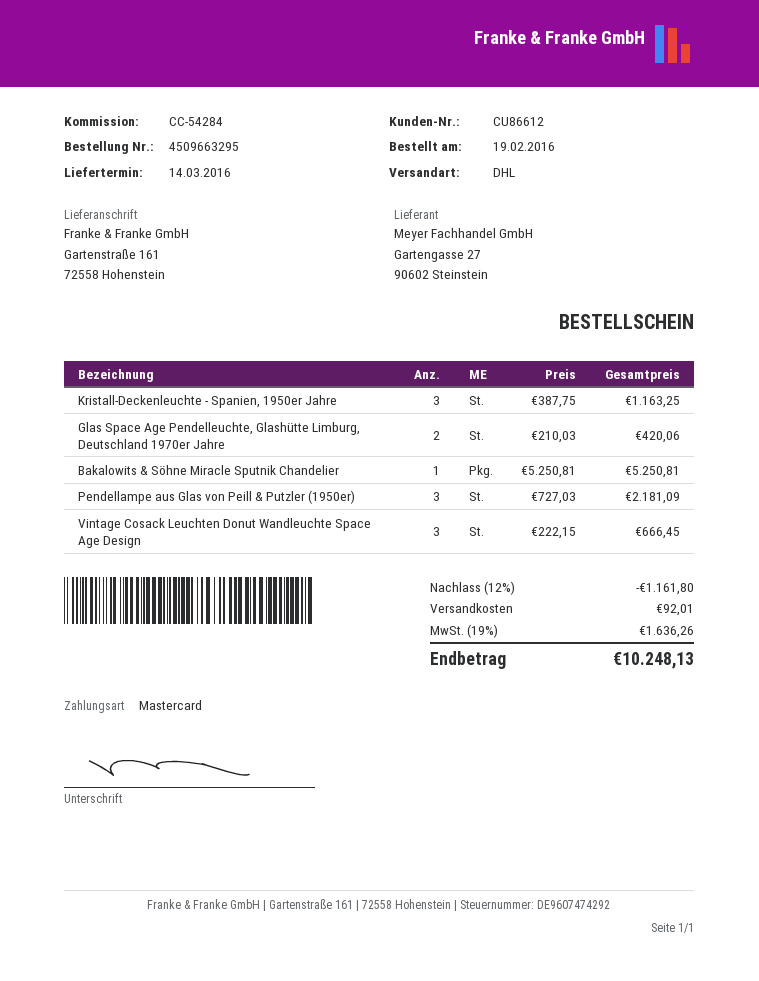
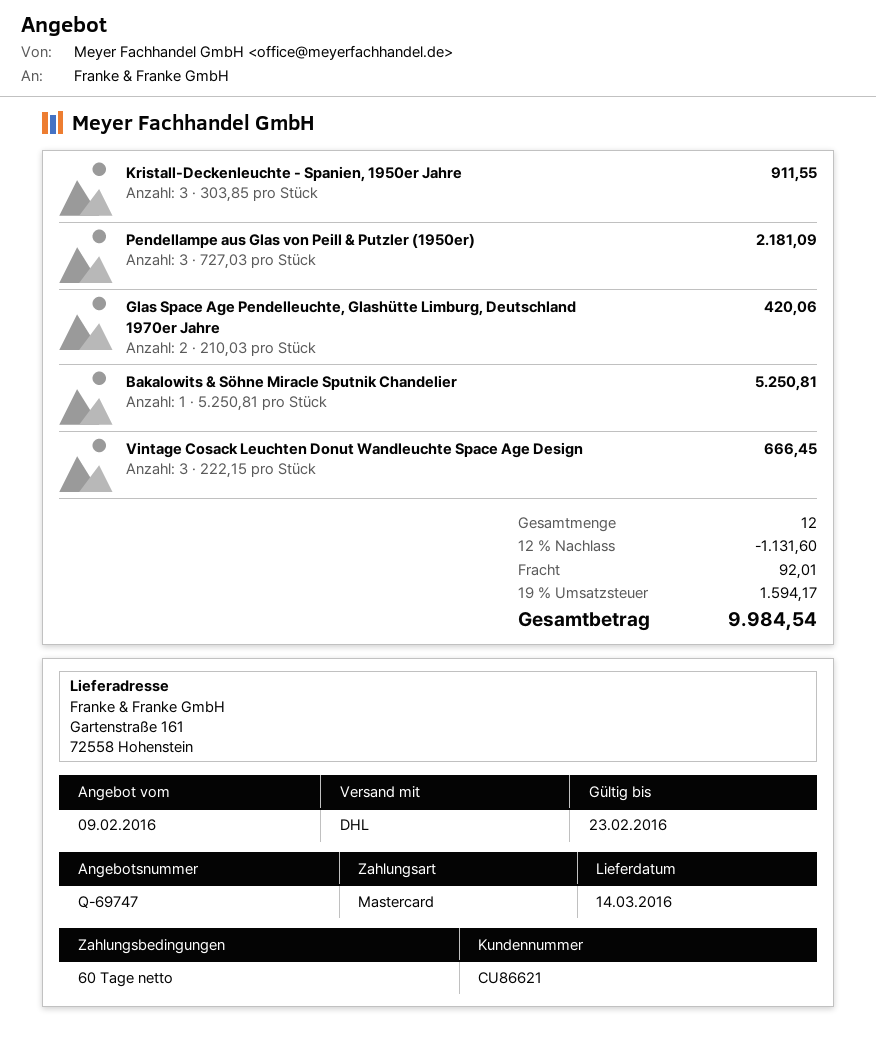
customer number: CU86612 -> CU86621
Kristall-Deckenleuchte - Spanien, 1950er Jahre: 3 x 387.75 = 1163.25 -> 3 x 303.85 = 911.55
discount: 12% = 1161.80 -> 12% = 1131.60
tax: 19% = 1636.26 -> 19% = 1594.17
total: 10248.13 -> 9984.54

